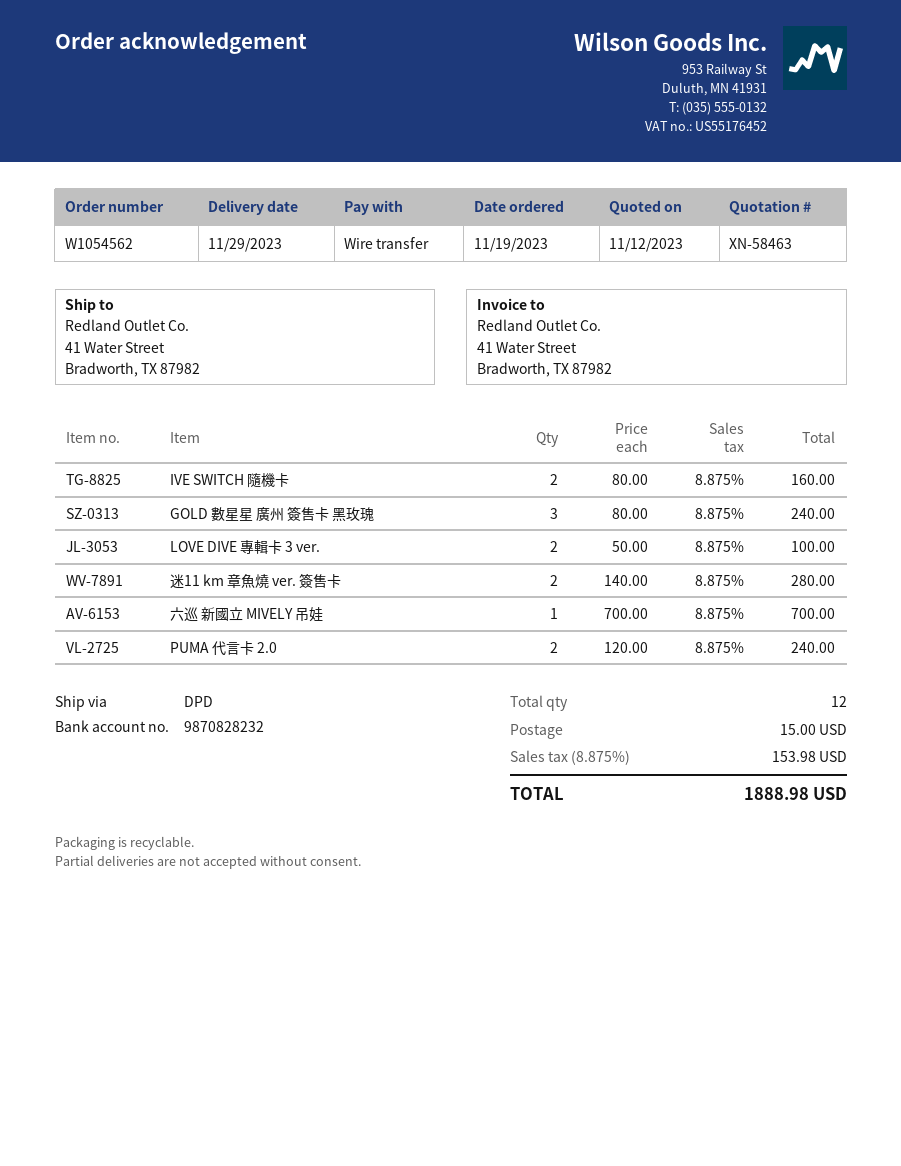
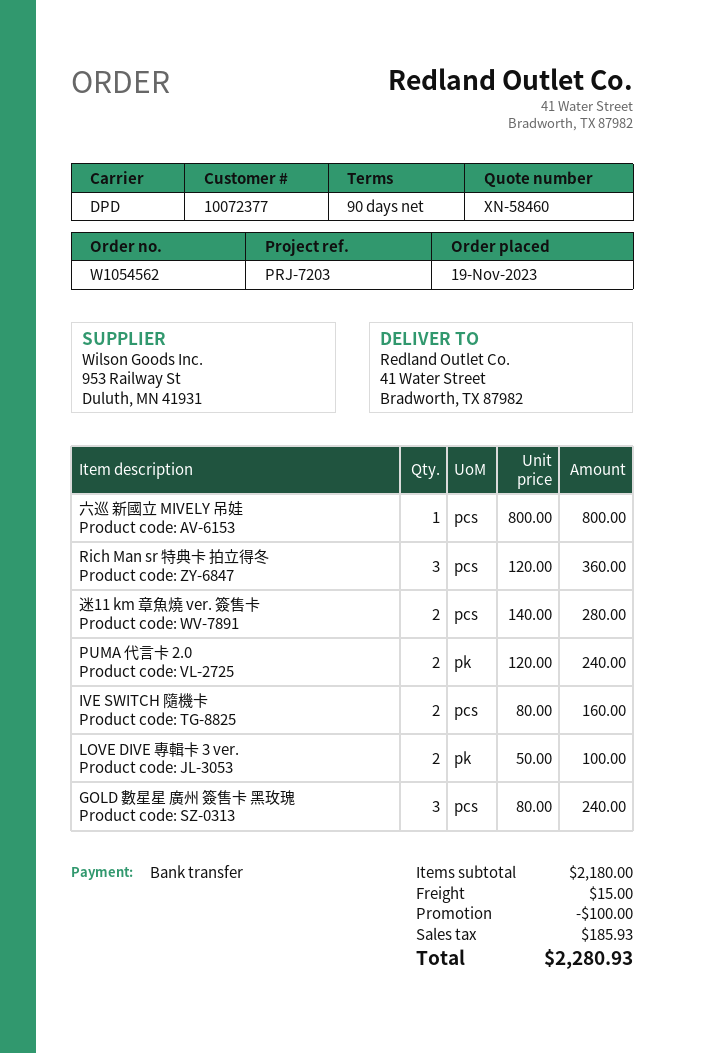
quote number: XN-58463 -> XN-58460
六巡 新國立 MIVELY 吊娃: 1 x 700.00 = 700.00 -> 1 x 800.00 = 800.00
Rich Man sr 特典卡 拍立得冬: none -> 3 x 120.00 = 360.00
discount: none -> 100.00
tax: 153.98 -> 185.93
total: 1888.98 -> 2280.93

